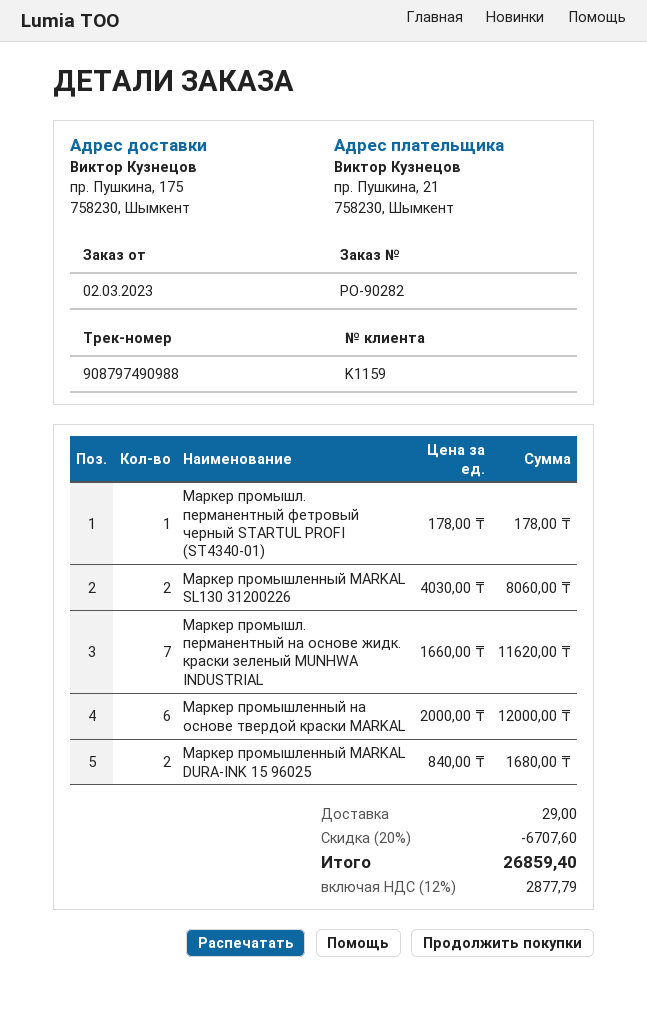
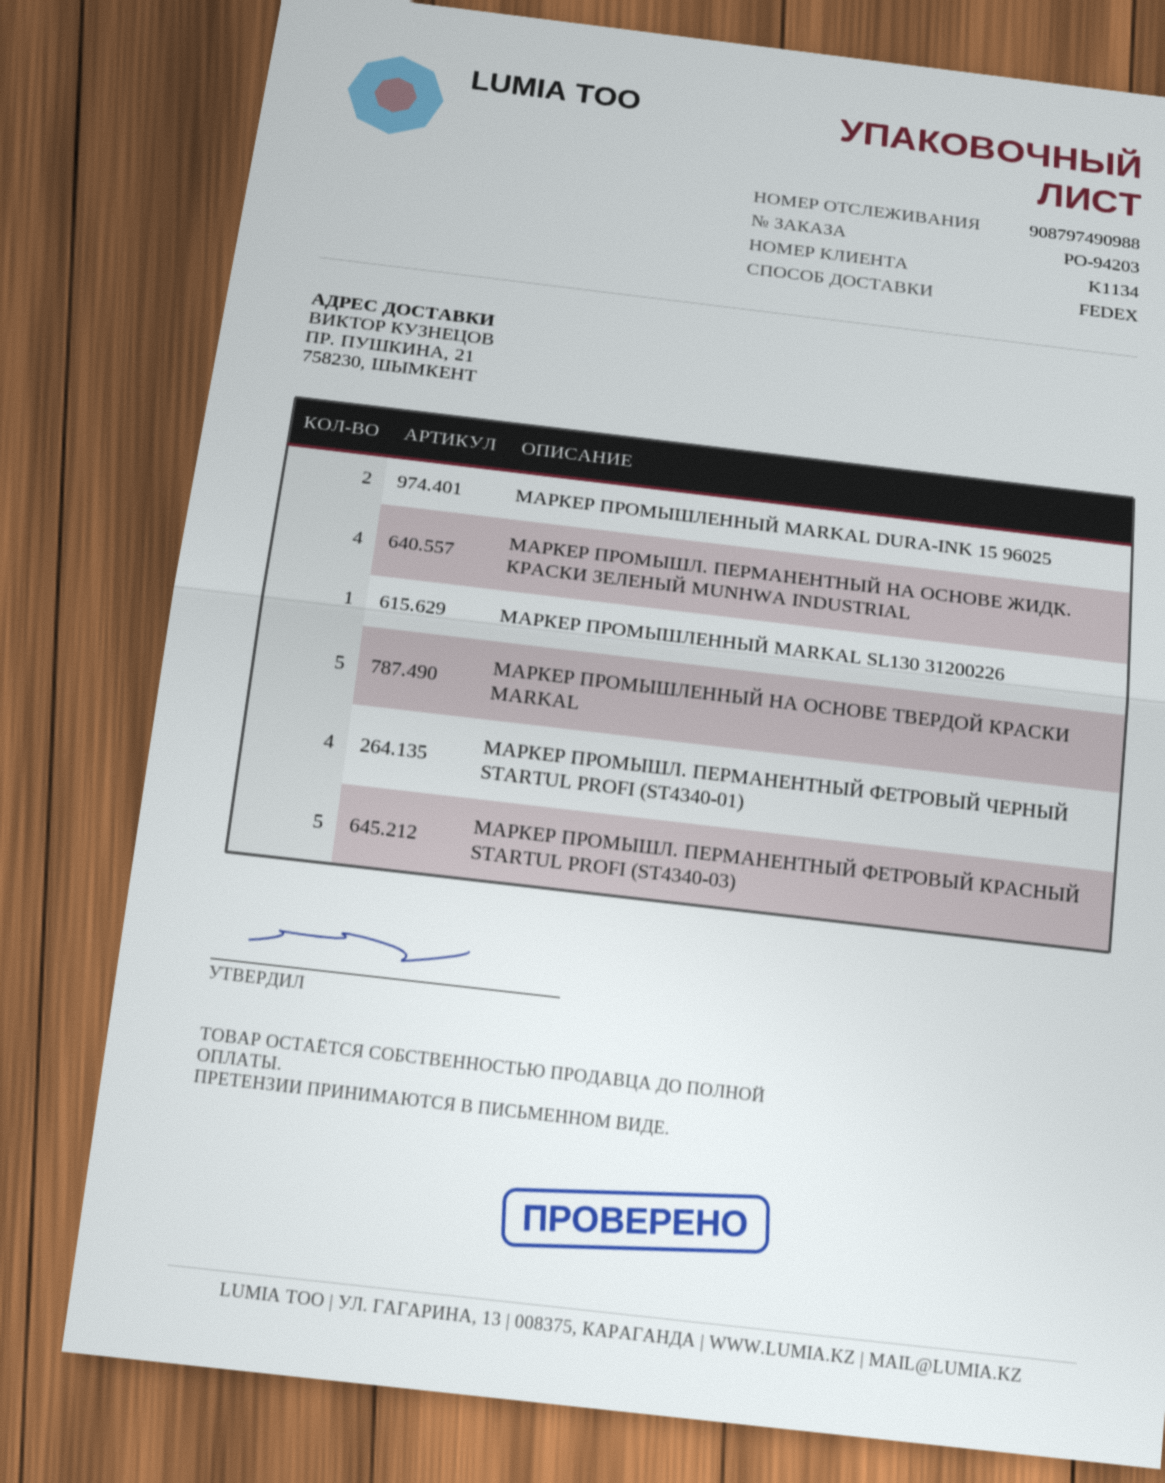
order number: PO-90282 -> PO-94203
customer number: K1159 -> K1134
ship to: пр. Пушкина, 175, 758230, Шымкент -> ПР. ПУШКИНА, 21, 758230, ШЫМКЕНТ
Маркер промышл. перманентный фетровый черный STARTUL PROFI (ST4340-01): 1 -> 4
Маркер промышленный MARKAL SL130 31200226: 2 -> 1
Маркер промышл. перманентный на основе жидк. краски зеленый MUNHWA INDUSTRIAL: 7 -> 4
Маркер промышленный на основе твердой краски MARKAL: 6 -> 5
МАРКЕР ПРОМЫШЛ. ПЕРМАНЕНТНЫЙ ФЕТРОВЫЙ КРАСНЫЙ STARTUL PROFI (ST4340-03): none -> 5

